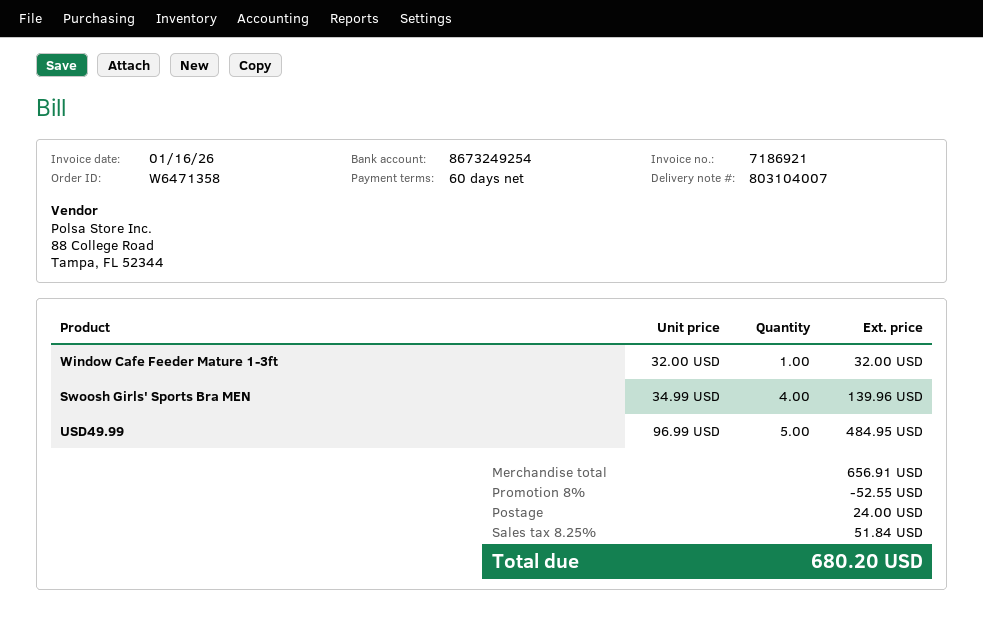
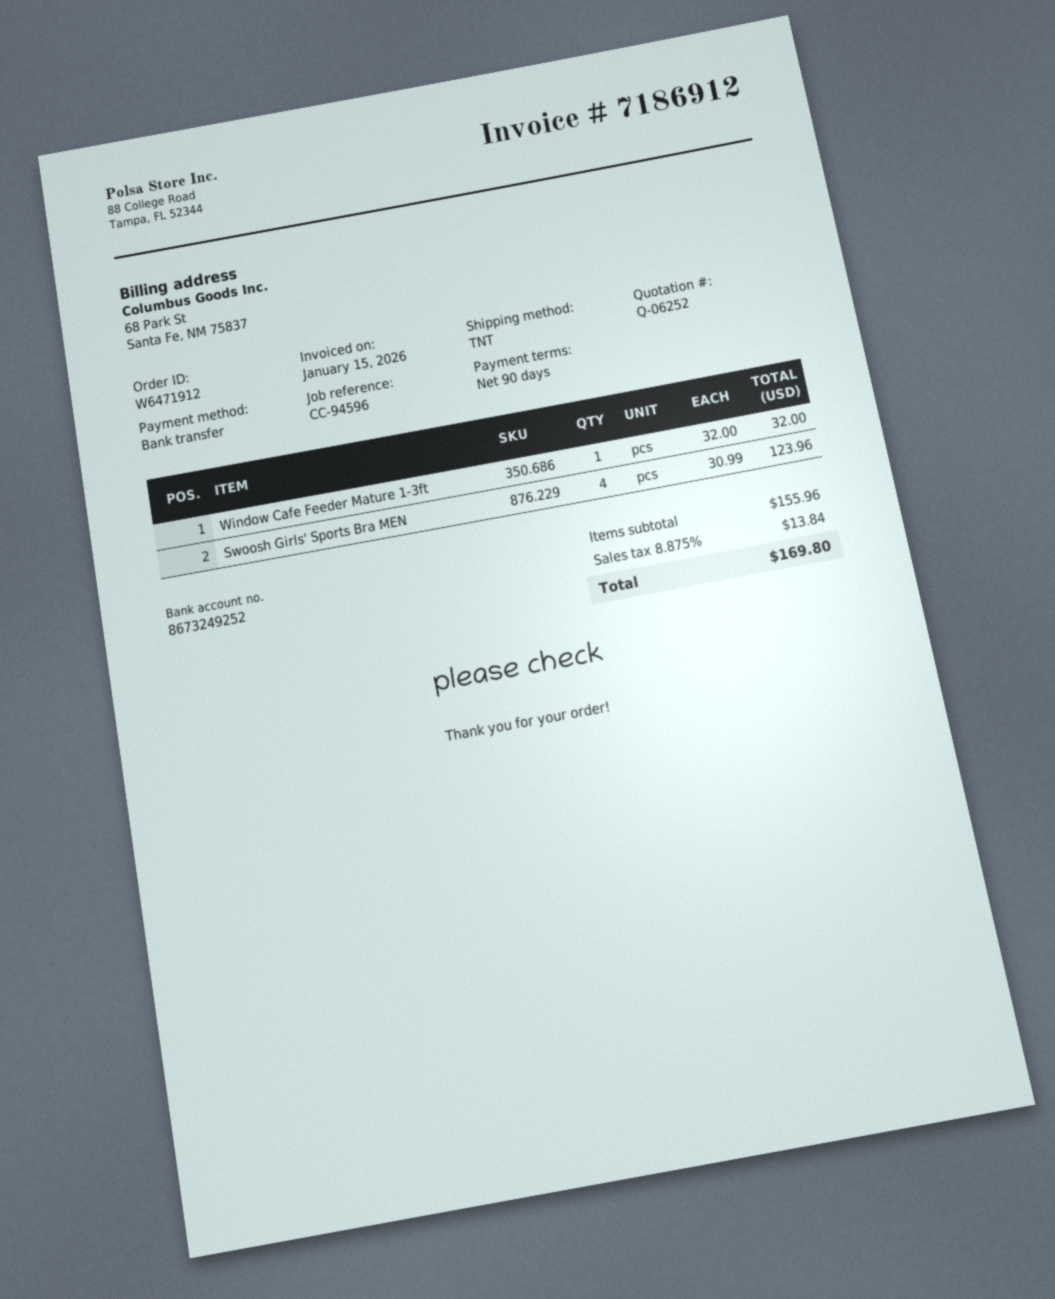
order number: W6471358 -> W6471912
invoice number: 7186921 -> 7186912
invoice date: 2026-01-16 -> 2026-01-15
payment terms: 60 days -> 90 days
bank account: 8673249254 -> 8673249252
Swoosh Girls' Sports Bra MEN: 4 x 34.99 = 139.96 -> 4 x 30.99 = 123.96
USD49.99: 5 x 96.99 = 484.95 -> none
subtotal: 656.91 -> 155.96
discount: 8% = 52.55 -> none
shipping: 24.00 -> none
tax: 8.25% = 51.84 -> 8.875% = 13.84
total: 680.20 -> 169.80

